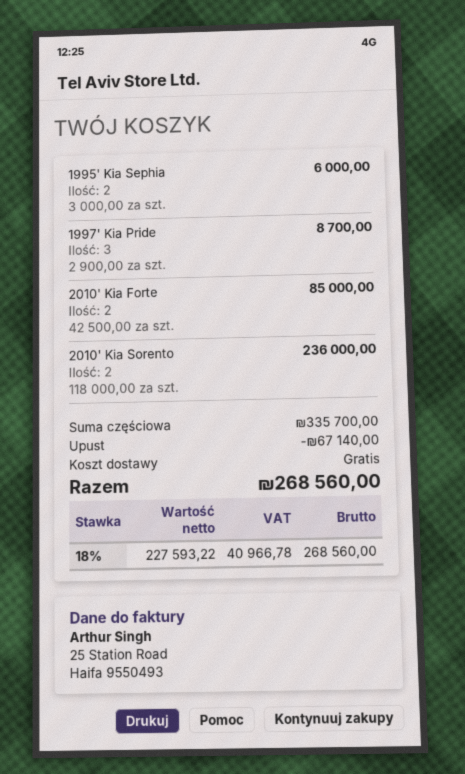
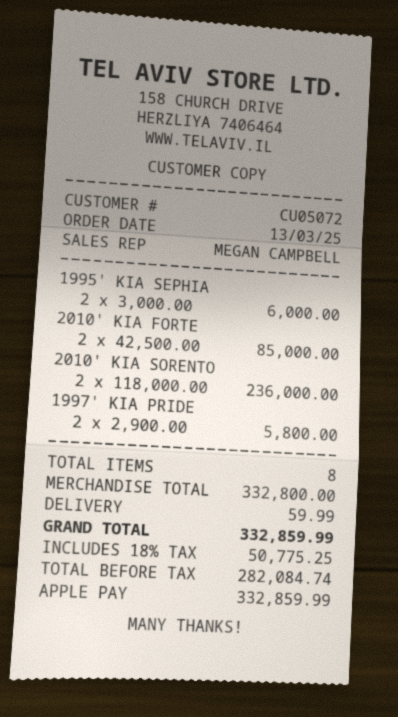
1997' Kia Pride: 3 x 2900.00 = 8700.00 -> 2 x 2900.00 = 5800.00
subtotal: 335700.00 -> 332800.00
discount: 67140.00 -> none
shipping: 0.00 -> 59.99
net: 227593.22 -> 282084.74
tax: 18% = 40966.78 -> 18% = 50775.25
total: 268560.00 -> 332859.99

